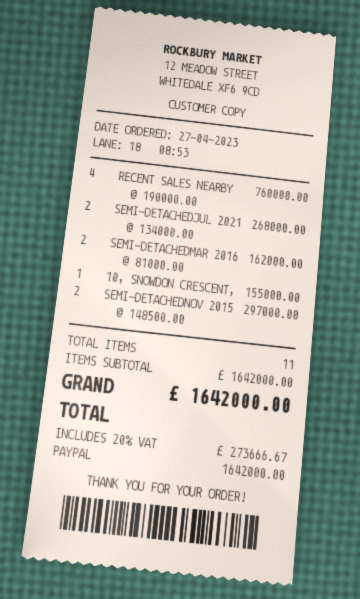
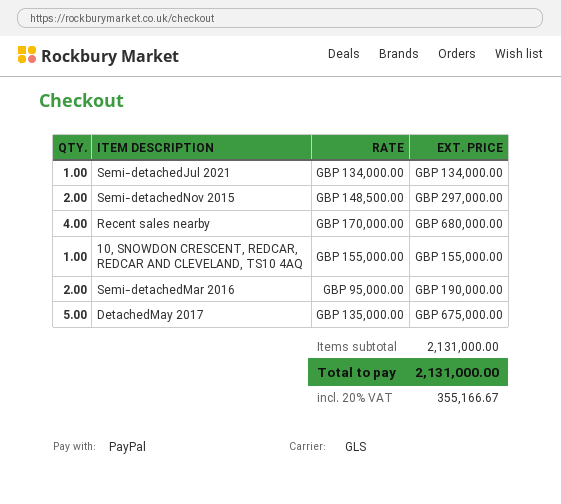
RECENT SALES NEARBY: 4 x 190000.00 = 760000.00 -> 4 x 170000.00 = 680000.00
SEMI-DETACHEDJUL 2021: 2 x 134000.00 = 268000.00 -> 1 x 134000.00 = 134000.00
SEMI-DETACHEDMAR 2016: 2 x 81000.00 = 162000.00 -> 2 x 95000.00 = 190000.00
DetachedMay 2017: none -> 5 x 135000.00 = 675000.00
subtotal: 1642000.00 -> 2131000.00
tax: 20% = 273666.67 -> 20% = 355166.67
total: 1642000.00 -> 2131000.00

